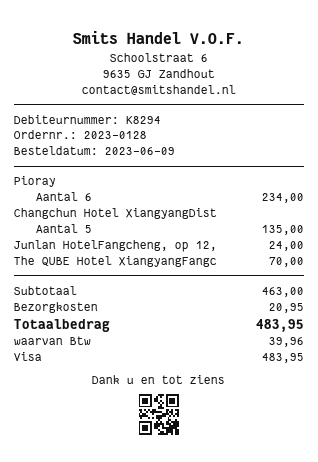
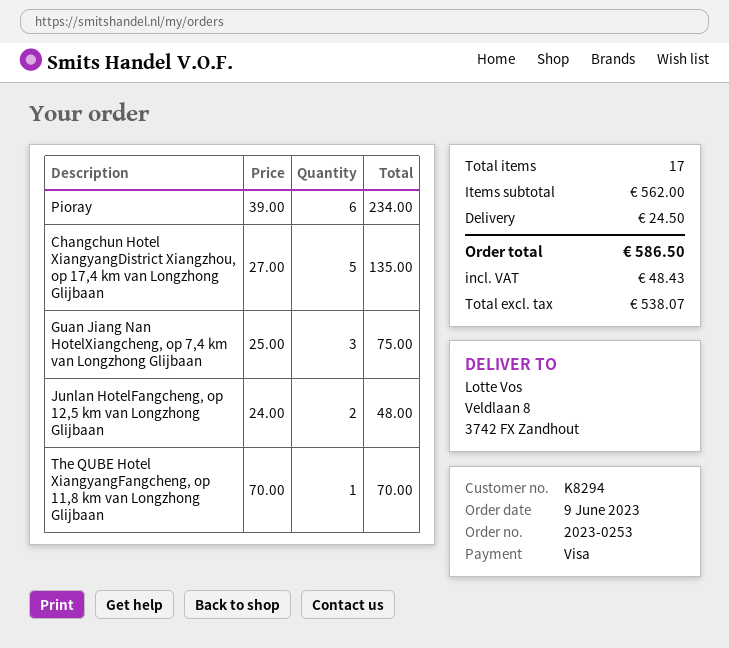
order number: 2023-0128 -> 2023-0253
Junlan HotelFangcheng, op 12,: 1 for 24.00 -> 2 for 48.00
Guan Jiang Nan HotelXiangcheng, op 7,4 km van Longzhong Glijbaan: none -> 3 for 75.00
subtotal: 463.00 -> 562.00
shipping: 20.95 -> 24.50
tax: 39.96 -> 48.43
total: 483.95 -> 586.50

